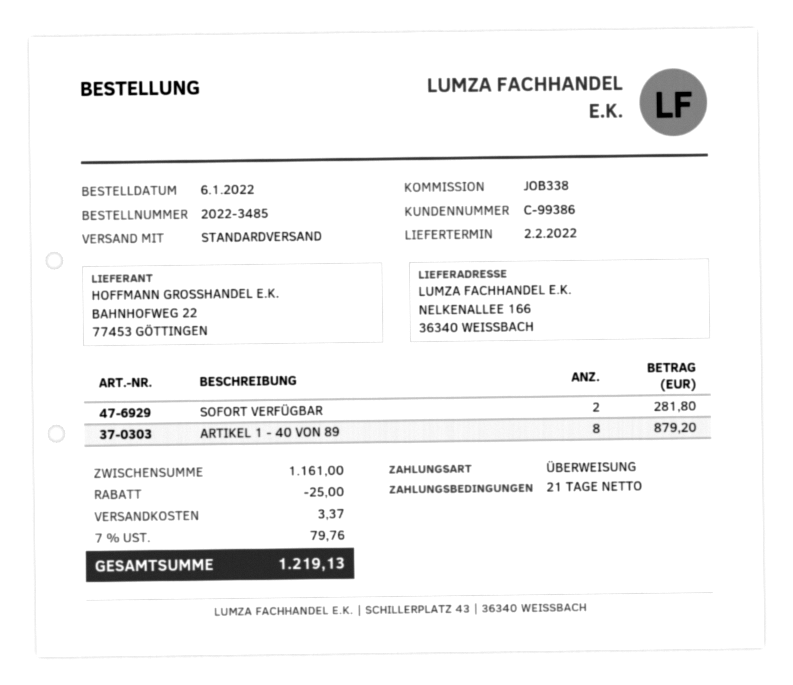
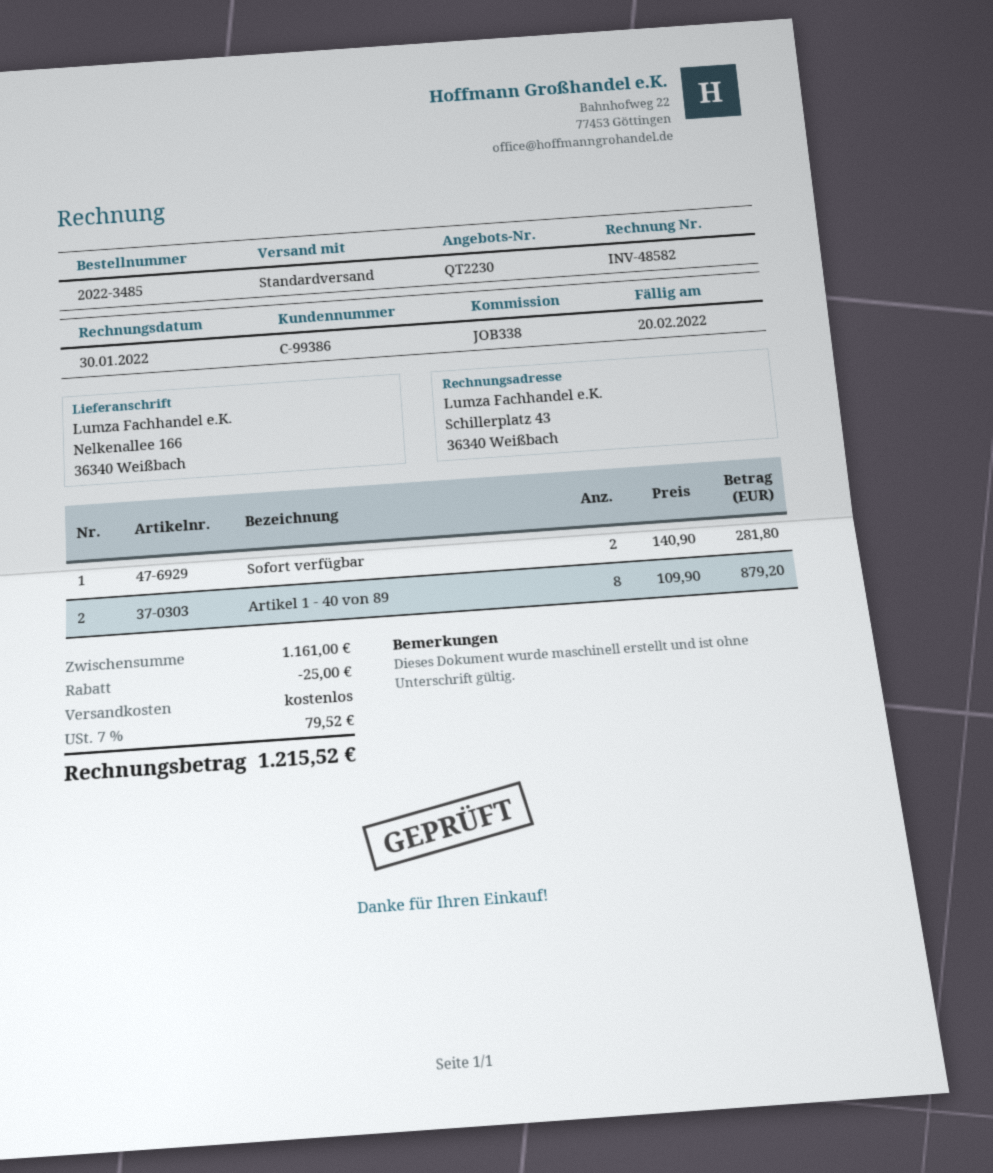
shipping: 3.37 -> 0.00
tax: 7% = 79.76 -> 7% = 79.52
total: 1219.13 -> 1215.52

